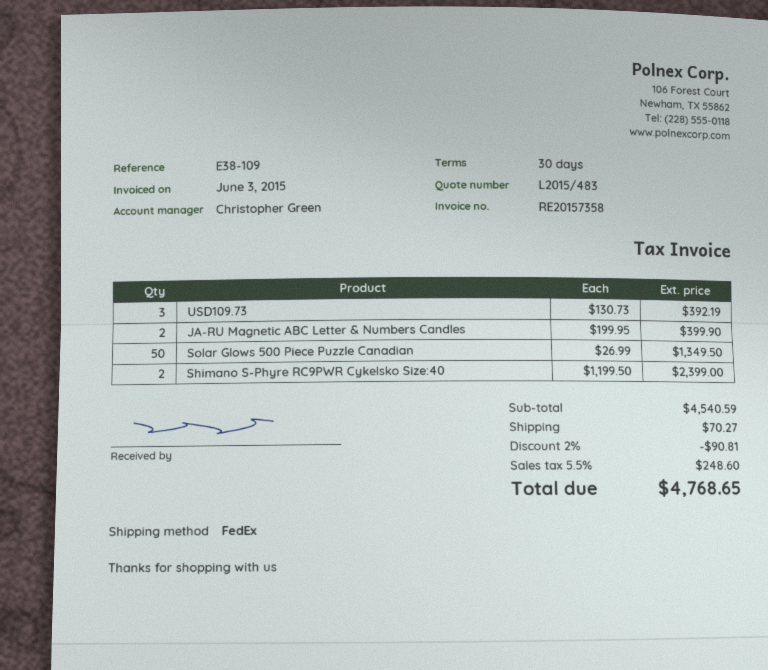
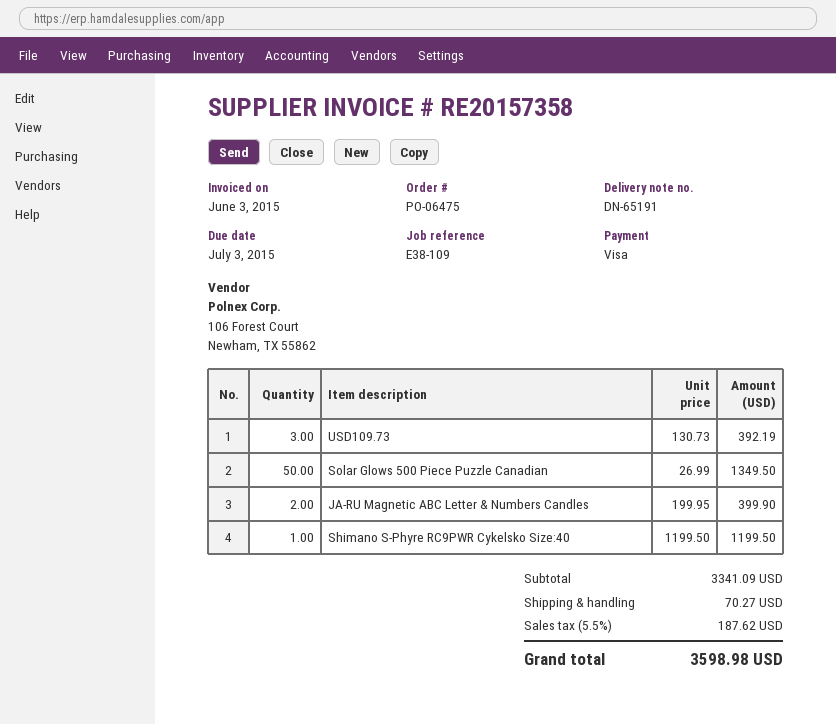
Shimano S-Phyre RC9PWR Cykelsko Size:40: 2 x 1199.50 = 2399.00 -> 1 x 1199.50 = 1199.50
subtotal: 4540.59 -> 3341.09
discount: 2% = 90.81 -> none
tax: 5.5% = 248.60 -> 5.5% = 187.62
total: 4768.65 -> 3598.98

